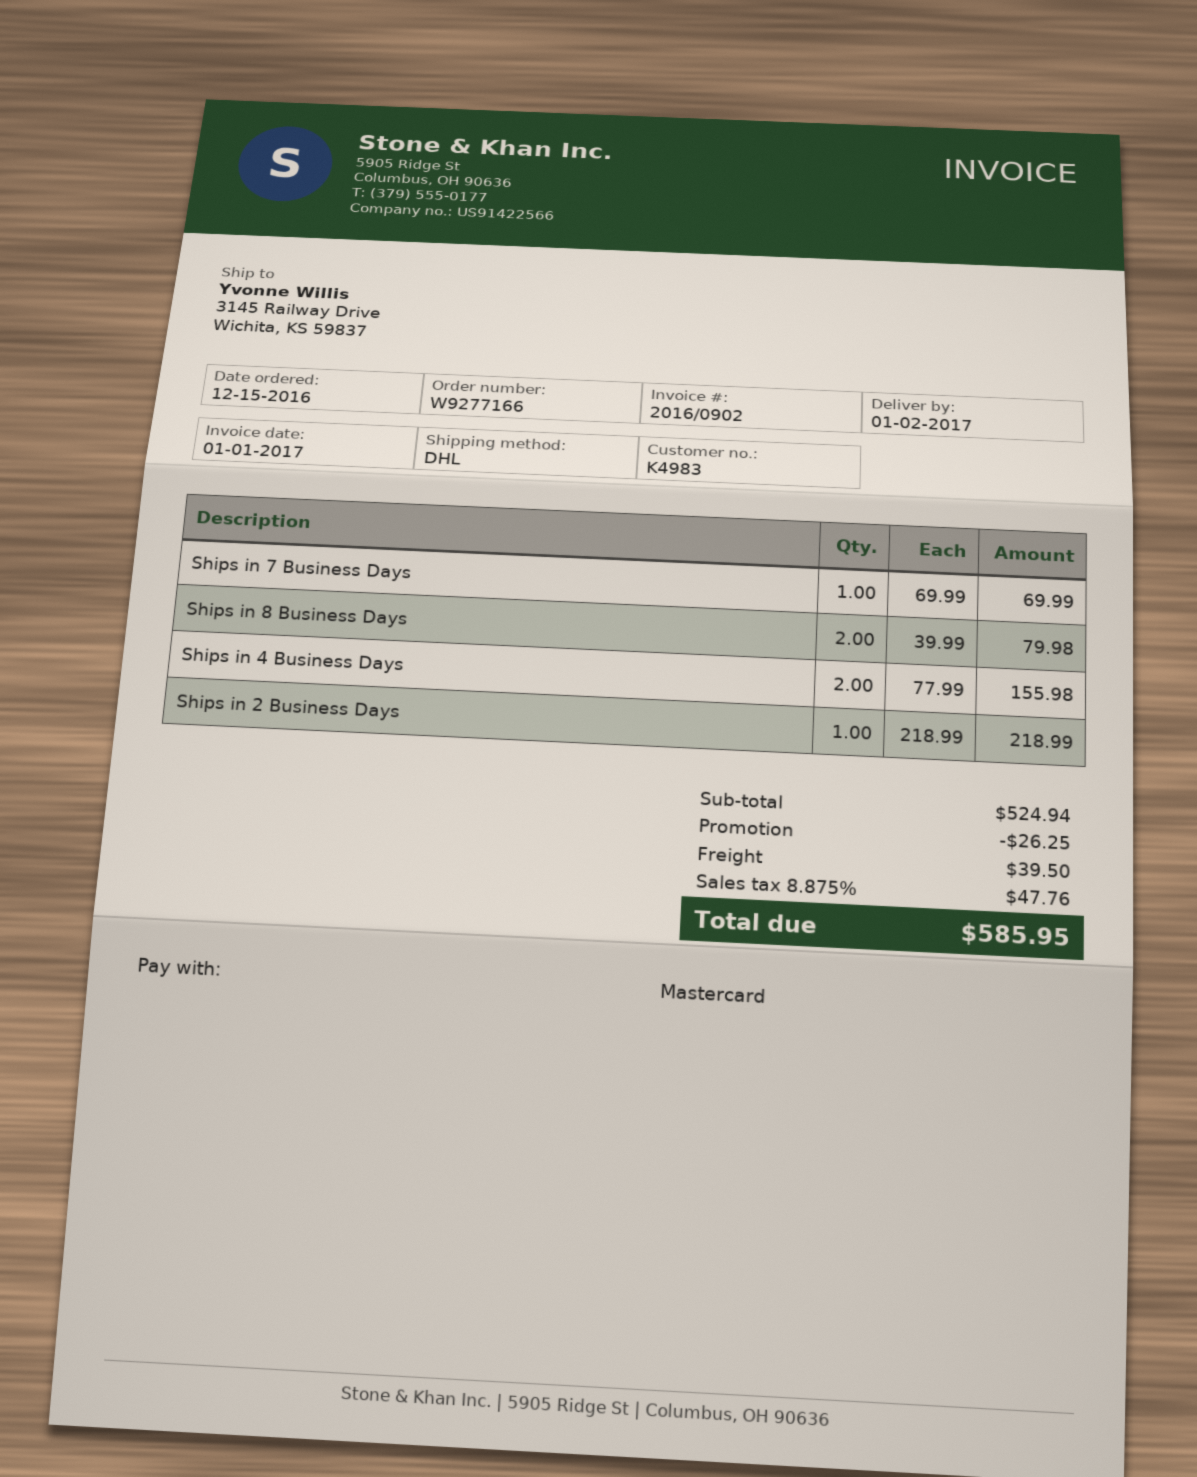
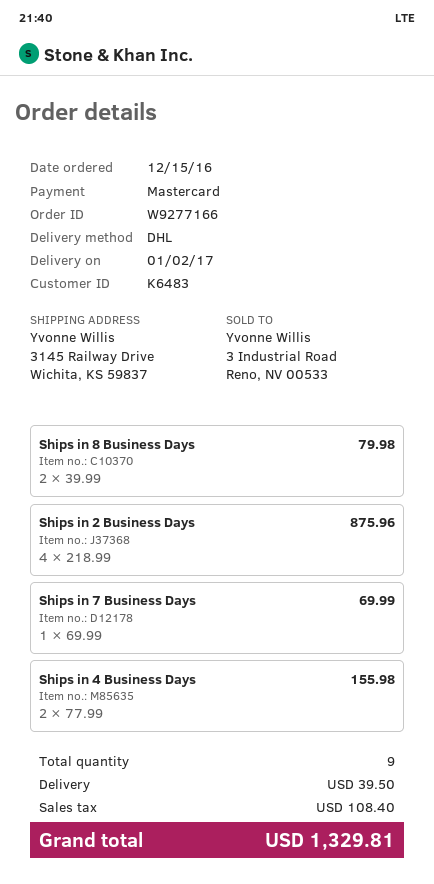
customer number: K4983 -> K6483
Ships in 2 Business Days: 1 x 218.99 = 218.99 -> 4 x 218.99 = 875.96
discount: 26.25 -> none
tax: 47.76 -> 108.40
total: 585.95 -> 1329.81

